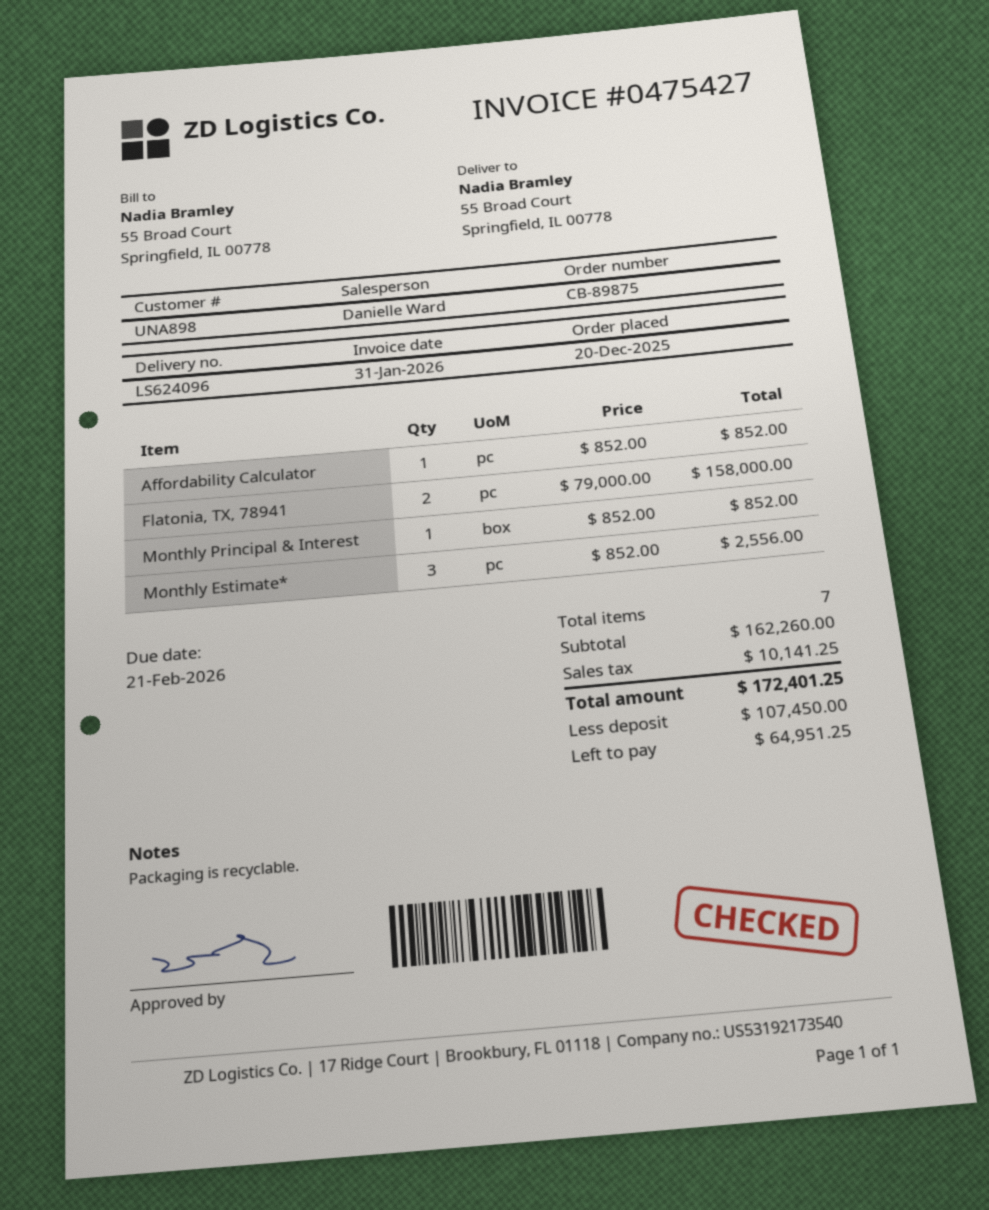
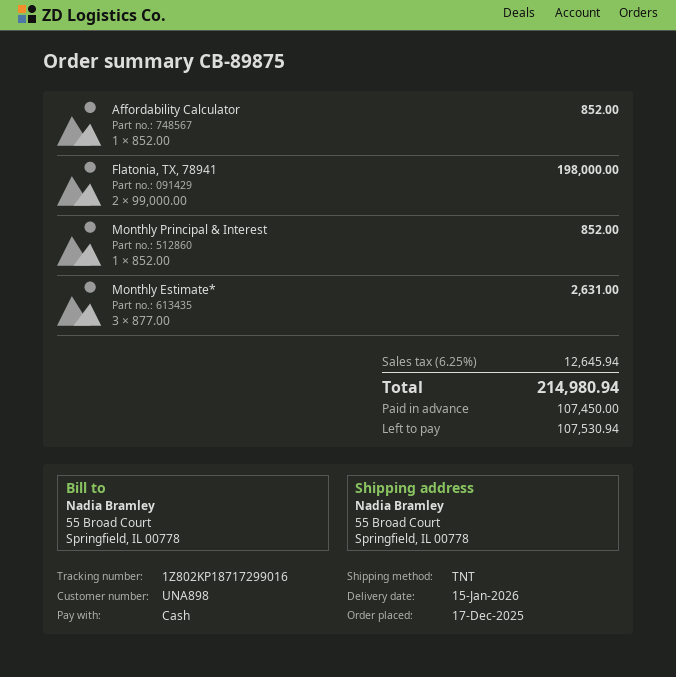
order date: 2025-12-20 -> 2025-12-17
Flatonia, TX, 78941: 2 x 79000.00 = 158000.00 -> 2 x 99000.00 = 198000.00
Monthly Estimate*: 3 x 852.00 = 2556.00 -> 3 x 877.00 = 2631.00
tax: 10141.25 -> 12645.94
total: 172401.25 -> 214980.94
balance: 64951.25 -> 107530.94

